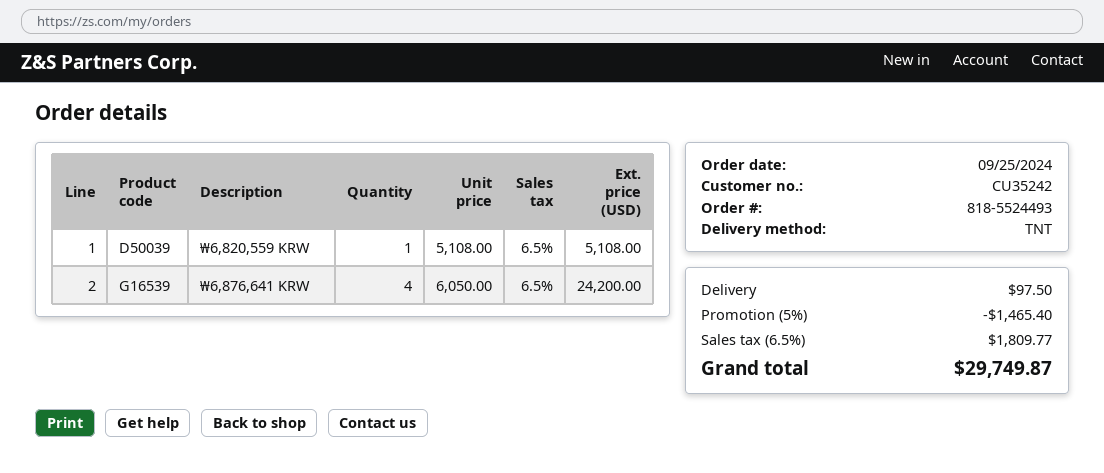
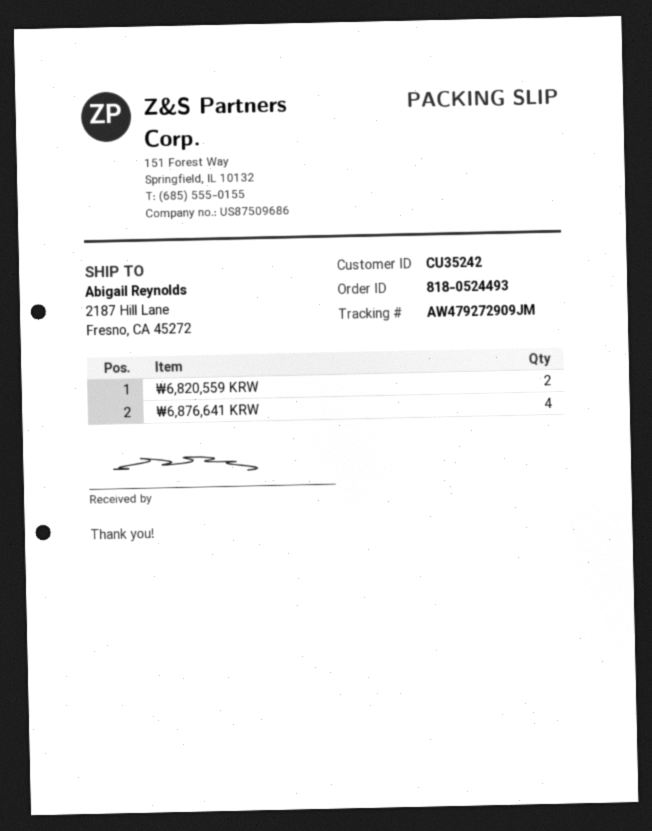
order number: 818-5524493 -> 818-0524493
₩6,820,559 KRW: 1 -> 2

